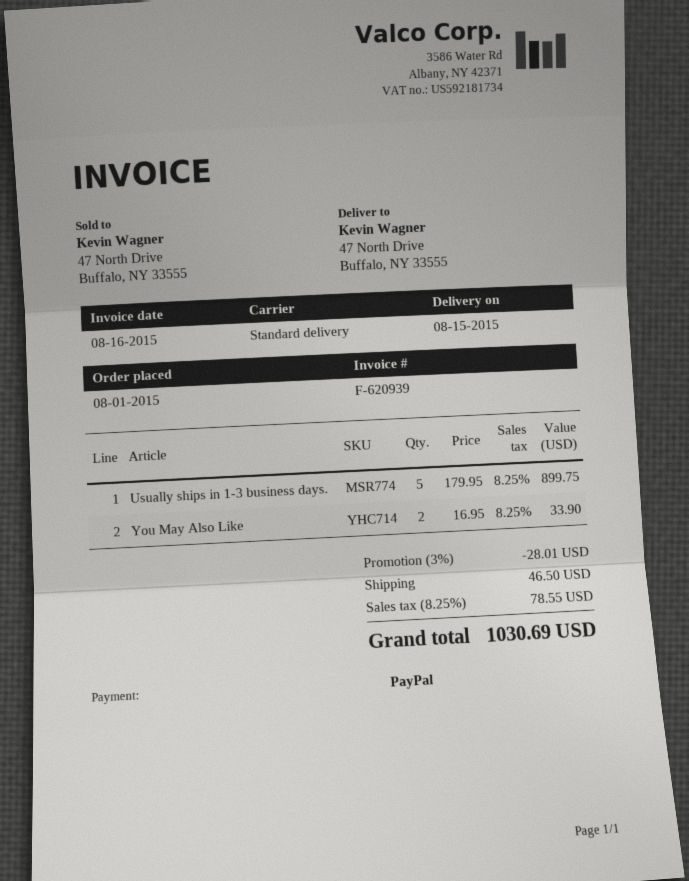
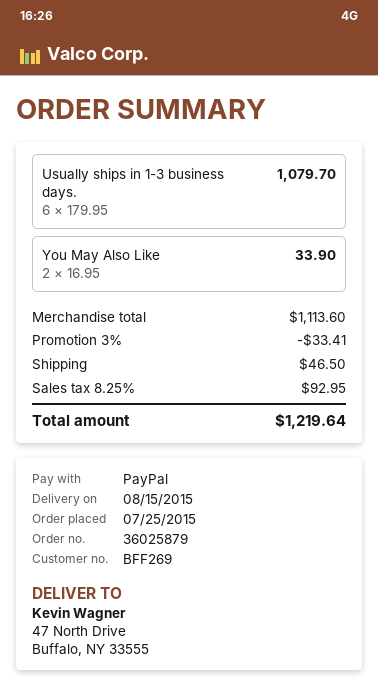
order date: 2015-08-01 -> 2015-07-25
Usually ships in 1-3 business days.: 5 x 179.95 = 899.75 -> 6 x 179.95 = 1079.70
discount: 3% = 28.01 -> 3% = 33.41
tax: 8.25% = 78.55 -> 8.25% = 92.95
total: 1030.69 -> 1219.64

